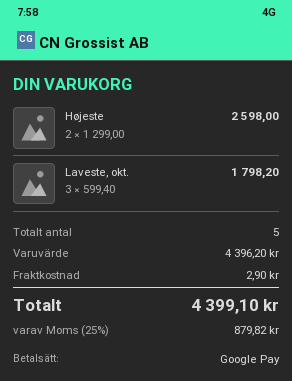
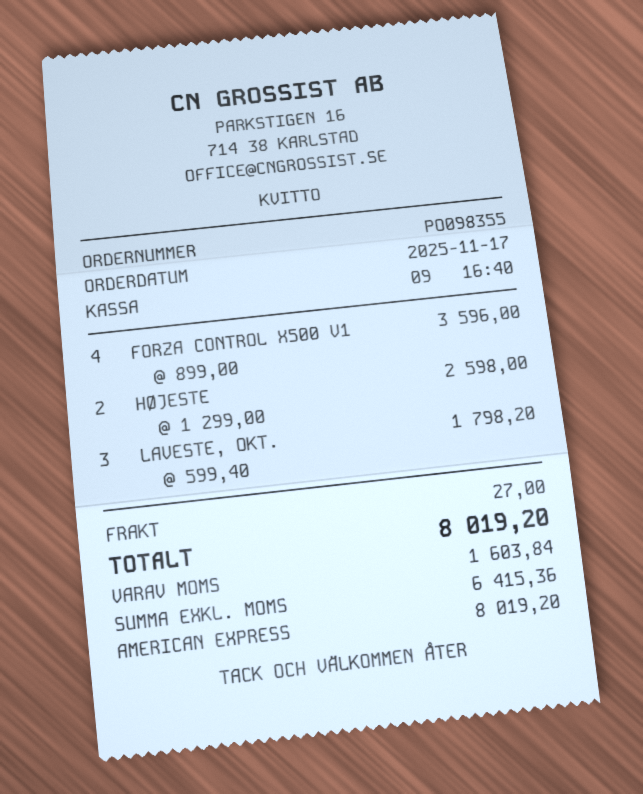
payment method: Google Pay -> American Express
FORZA CONTROL X500 V1: none -> 4 x 899.00 = 3596.00
shipping: 2.90 -> 27.00
tax: 879.82 -> 1603.84
total: 4399.10 -> 8019.20

